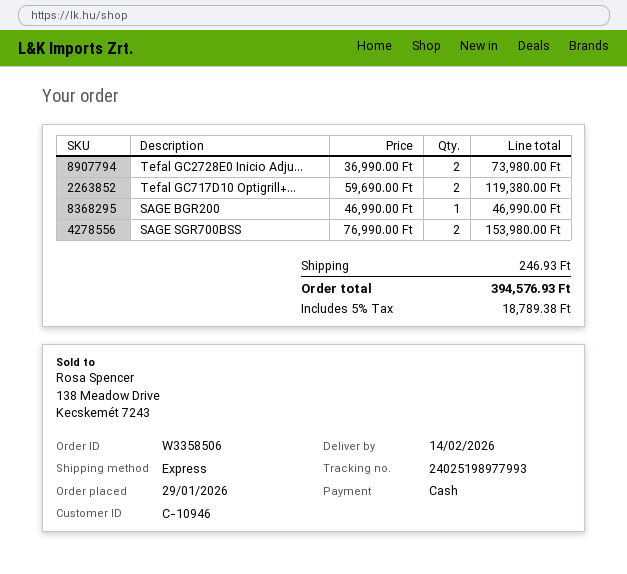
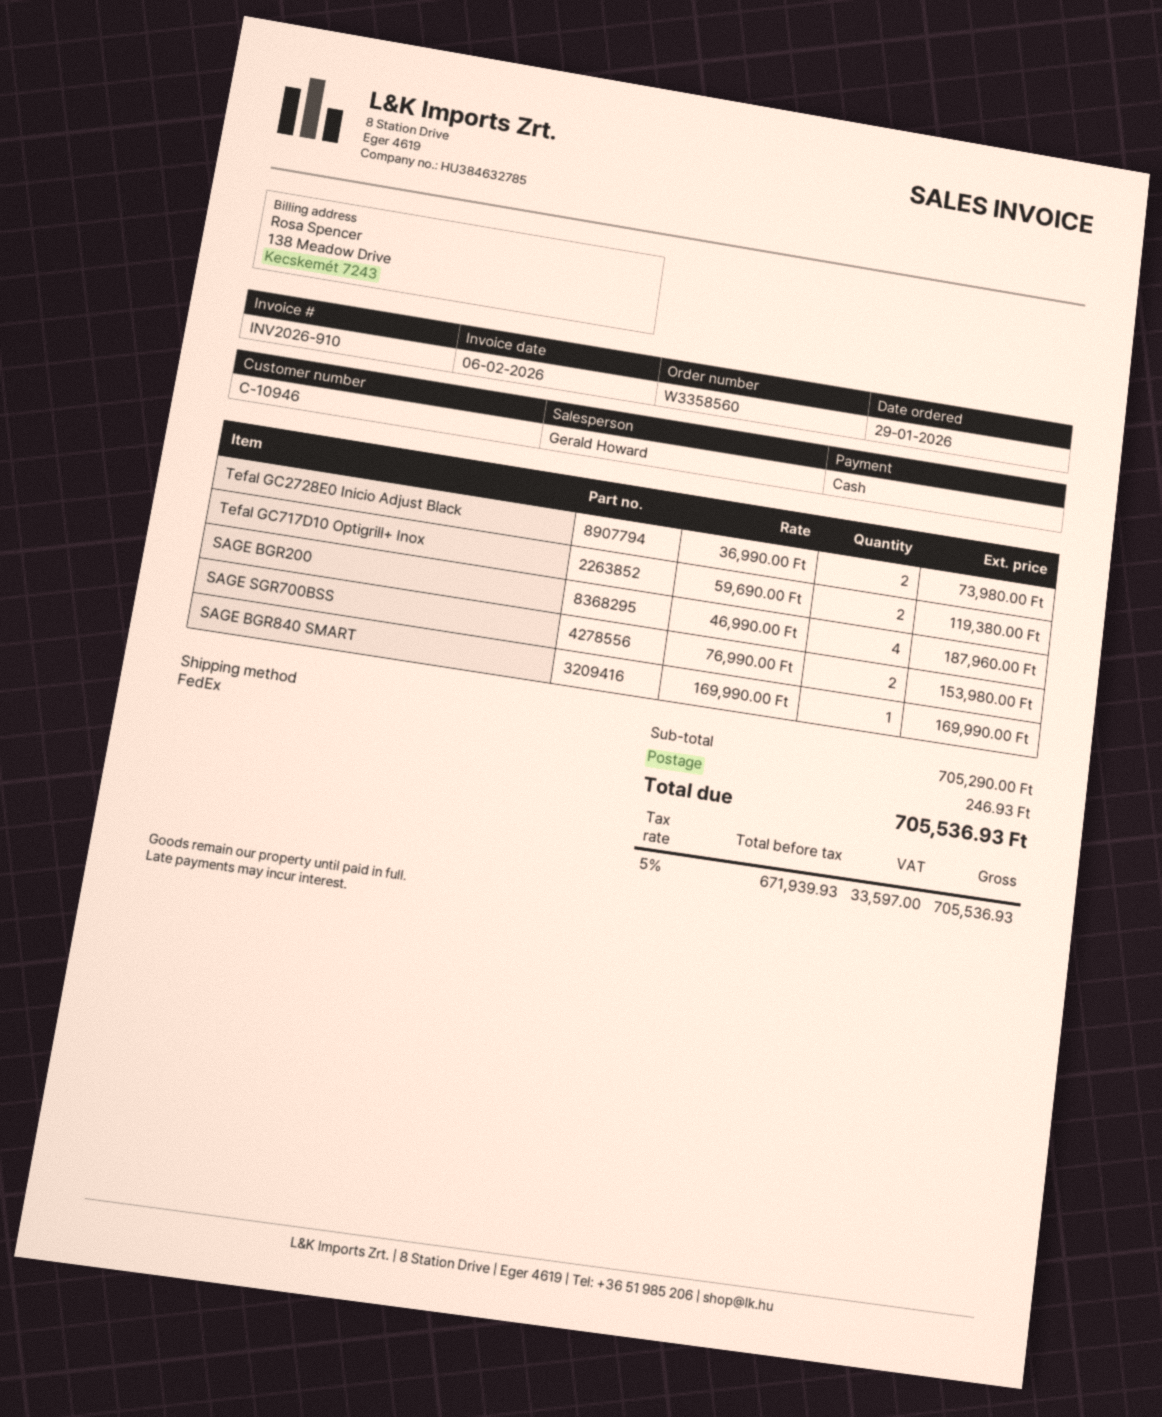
order number: W3358506 -> W3358560
shipping method: express -> FedEx
SAGE BGR200: 1 x 46990.00 = 46990.00 -> 4 x 46990.00 = 187960.00
SAGE BGR840 SMART: none -> 1 x 169990.00 = 169990.00
tax: 5% = 18789.38 -> 5% = 33597.00
total: 394576.93 -> 705536.93

